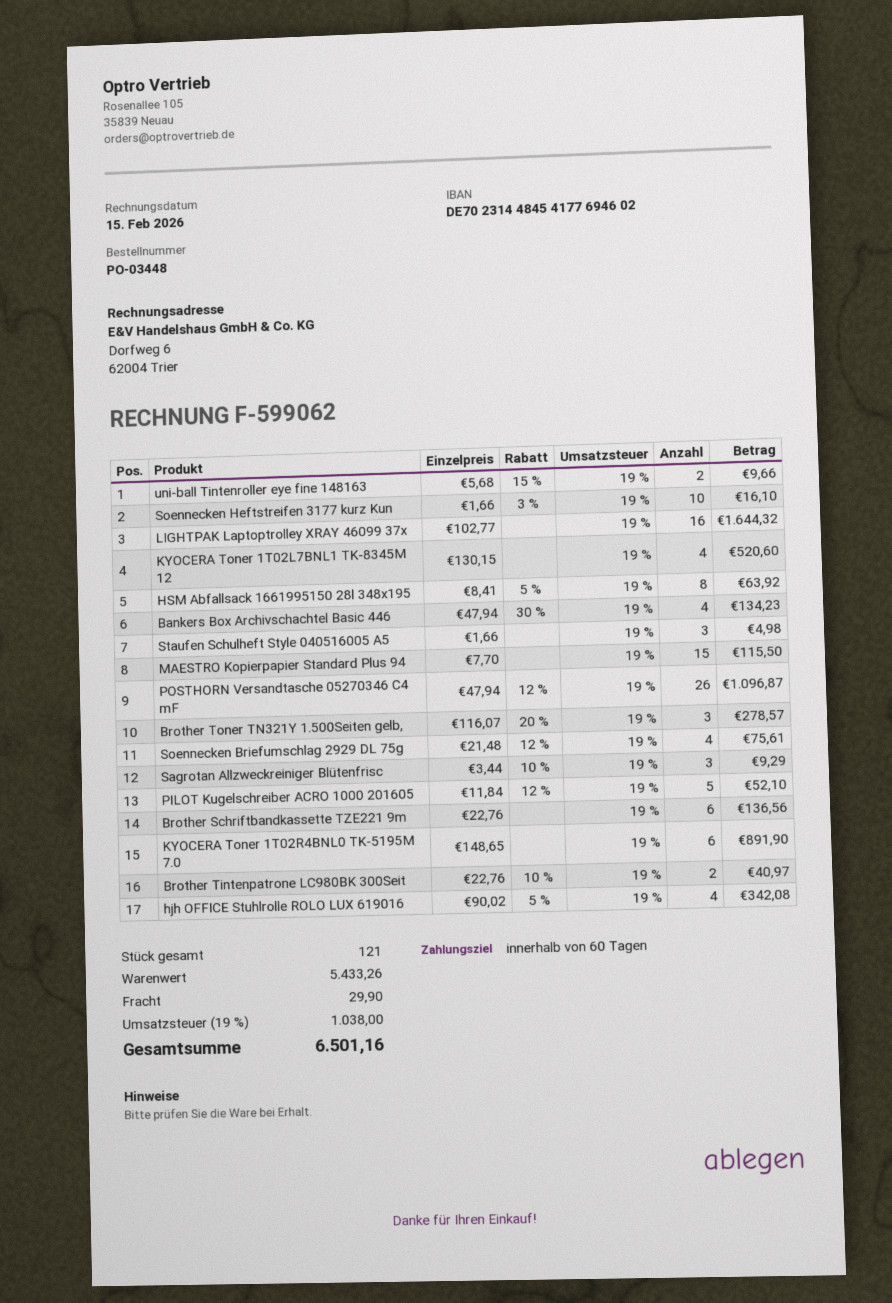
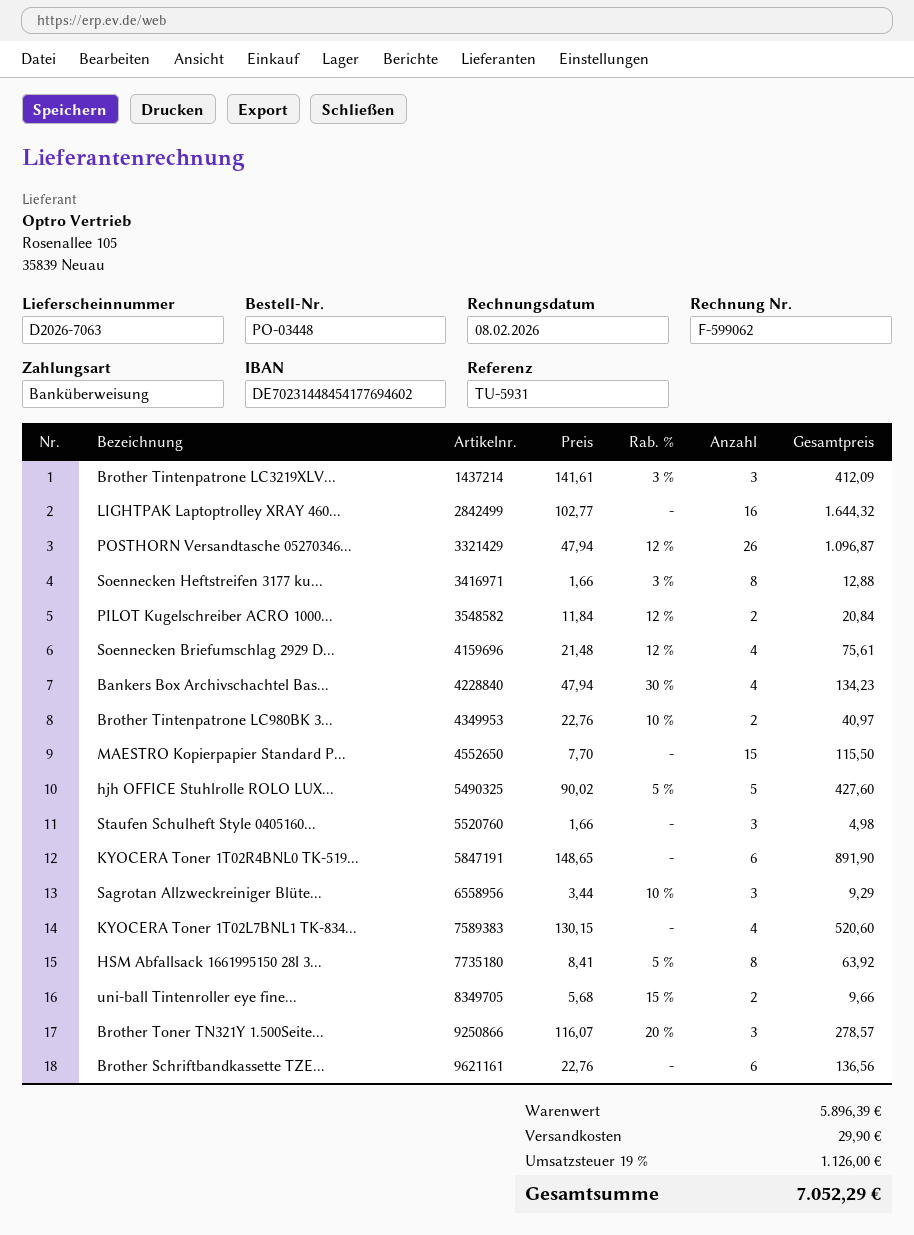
invoice date: 2026-02-15 -> 2026-02-08
Soennecken Heftstreifen 3177 kurz Kun: 10 x 1.66 - 3% = 16.10 -> 8 x 1.66 - 3% = 12.88
PILOT Kugelschreiber ACRO 1000 201605: 5 x 11.84 - 12% = 52.10 -> 2 x 11.84 - 12% = 20.84
hjh OFFICE Stuhlrolle ROLO LUX 619016: 4 x 90.02 - 5% = 342.08 -> 5 x 90.02 - 5% = 427.60
Brother Tintenpatrone LC3219XLV...: none -> 3 x 141.61 - 3% = 412.09
subtotal: 5433.26 -> 5896.39
tax: 19% = 1038.00 -> 19% = 1126.00
total: 6501.16 -> 7052.29

